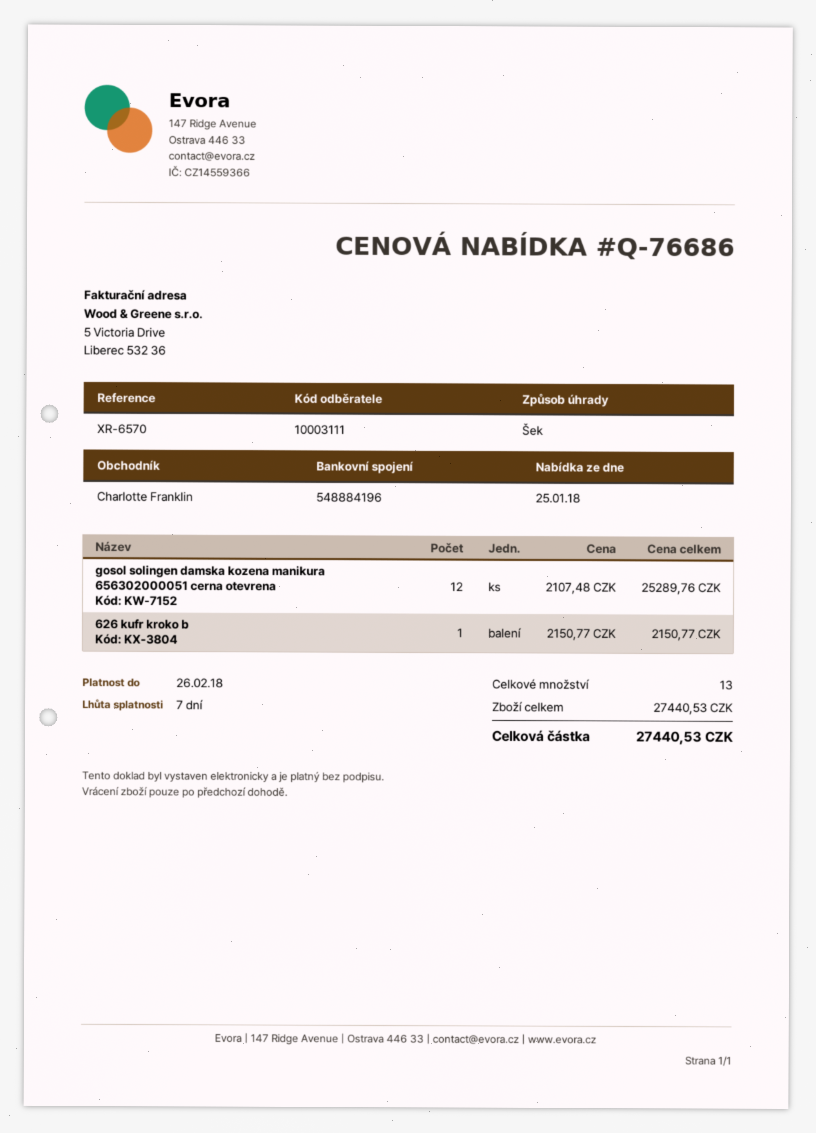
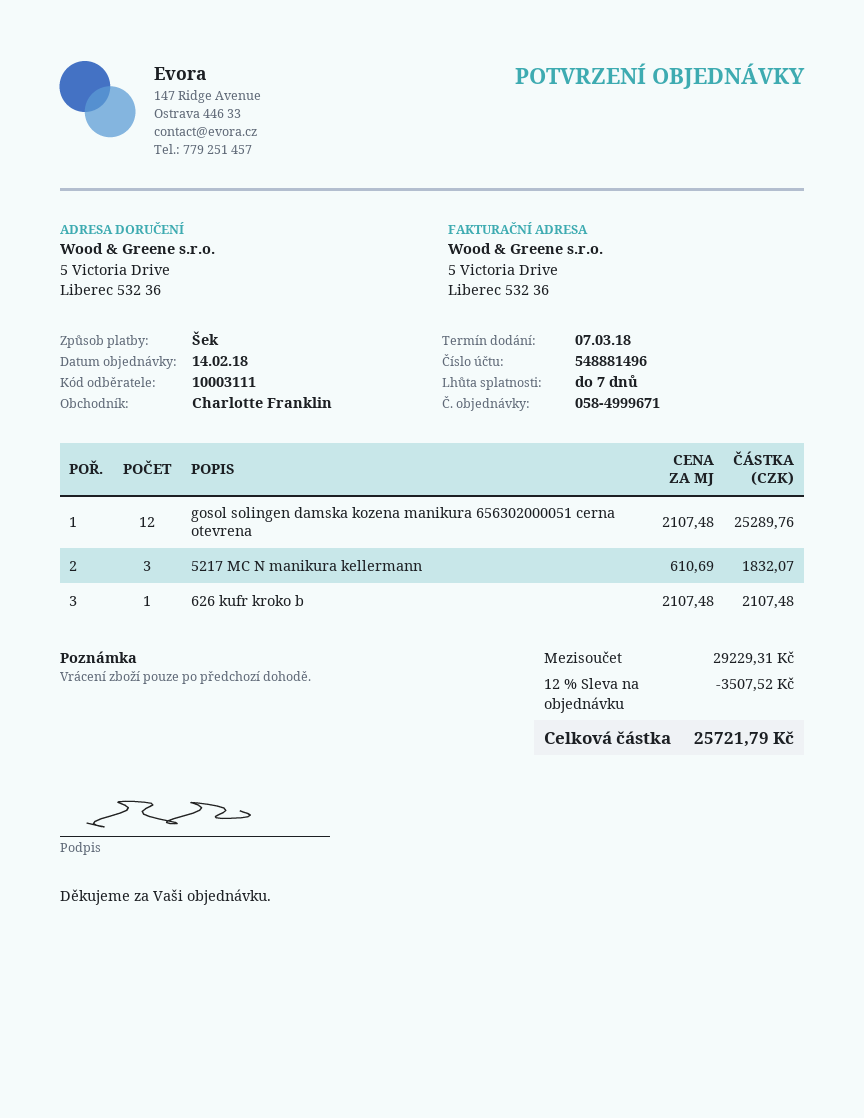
bank account: 548884196 -> 548881496
626 kufr kroko b: 1 x 2150.77 = 2150.77 -> 1 x 2107.48 = 2107.48
5217 MC N manikura kellermann: none -> 3 x 610.69 = 1832.07
subtotal: 27440.53 -> 29229.31
discount: none -> 12% = 3507.52
total: 27440.53 -> 25721.79

